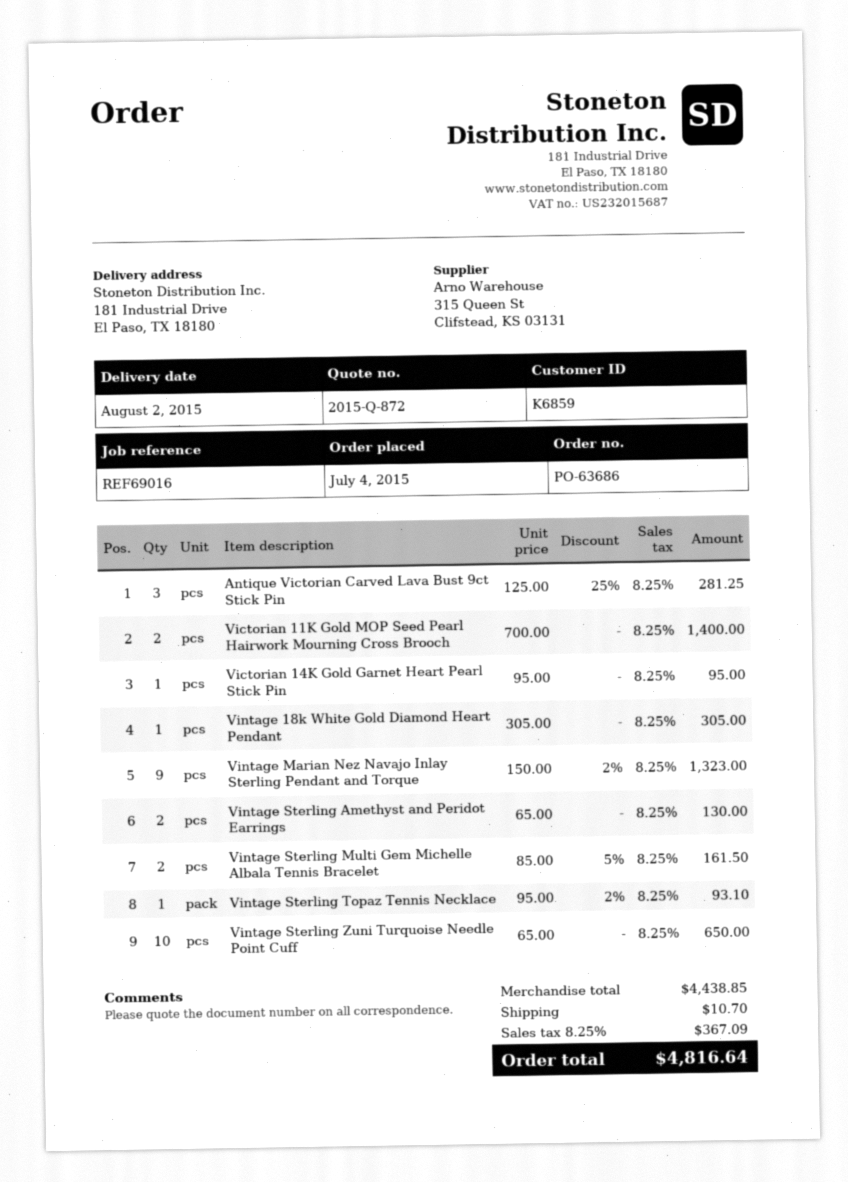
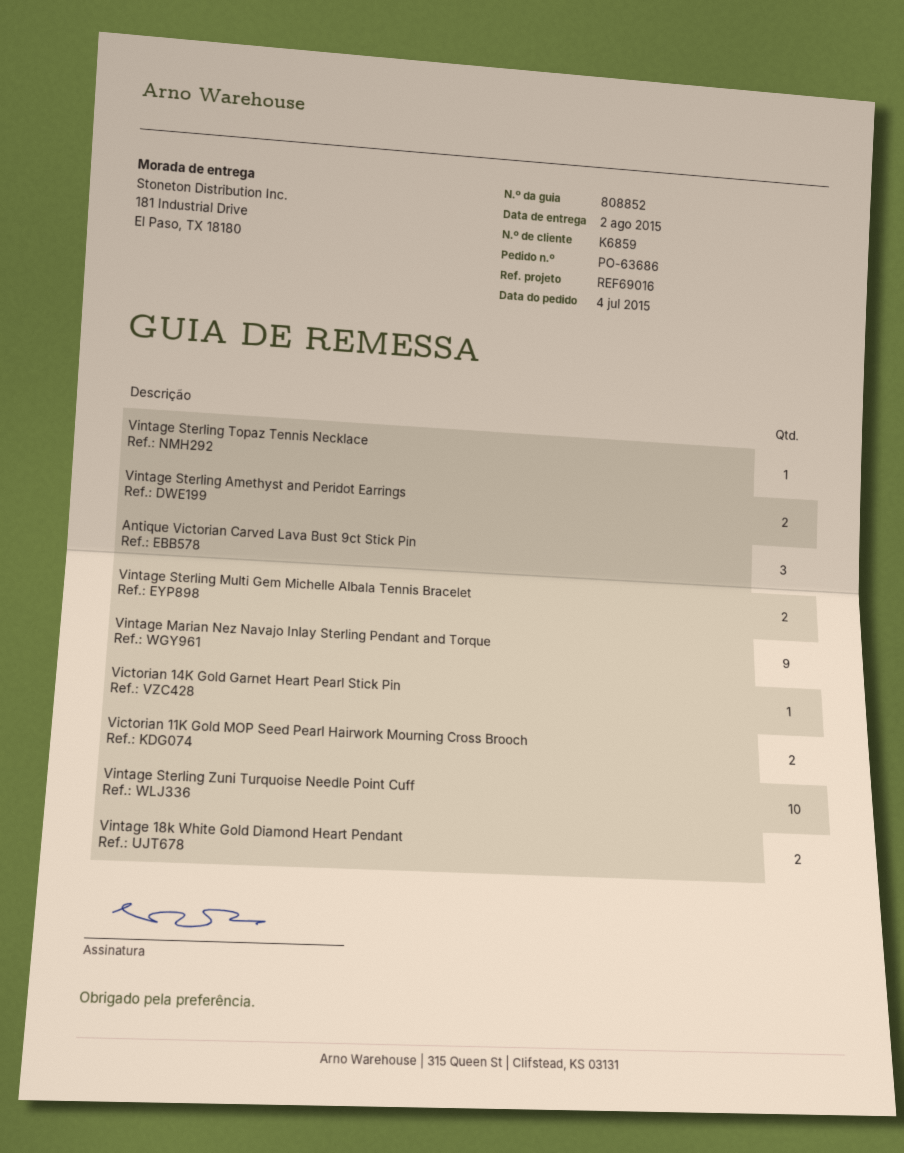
Vintage 18k White Gold Diamond Heart Pendant: 1 -> 2

